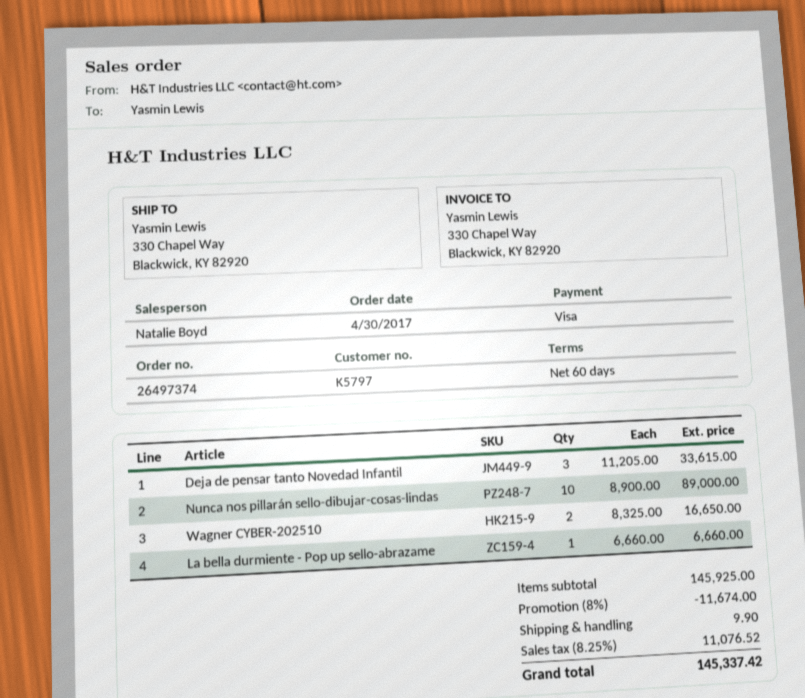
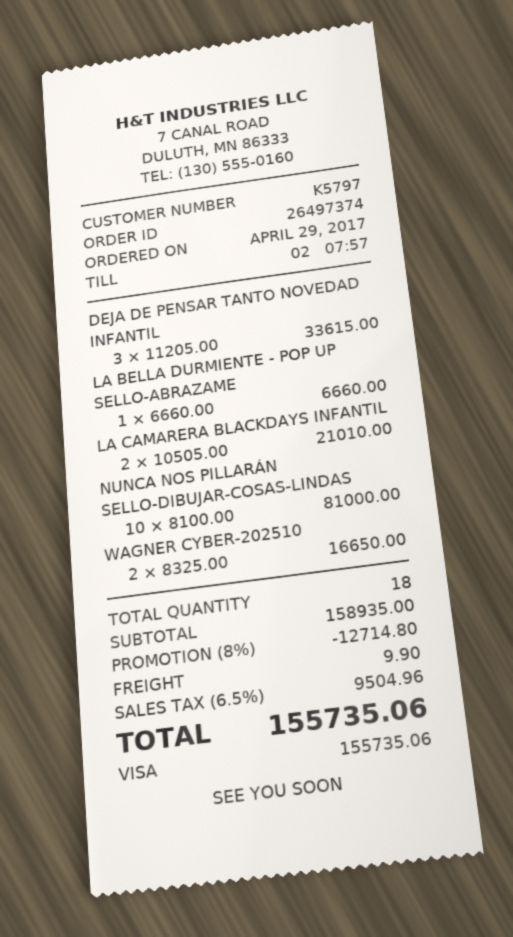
order date: 2017-04-30 -> 2017-04-29
Nunca nos pillarán sello-dibujar-cosas-lindas: 10 x 8900.00 = 89000.00 -> 10 x 8100.00 = 81000.00
LA CAMARERA BLACKDAYS INFANTIL: none -> 2 x 10505.00 = 21010.00
subtotal: 145925.00 -> 158935.00
discount: 8% = 11674.00 -> 8% = 12714.80
tax: 8.25% = 11076.52 -> 6.5% = 9504.96
total: 145337.42 -> 155735.06

